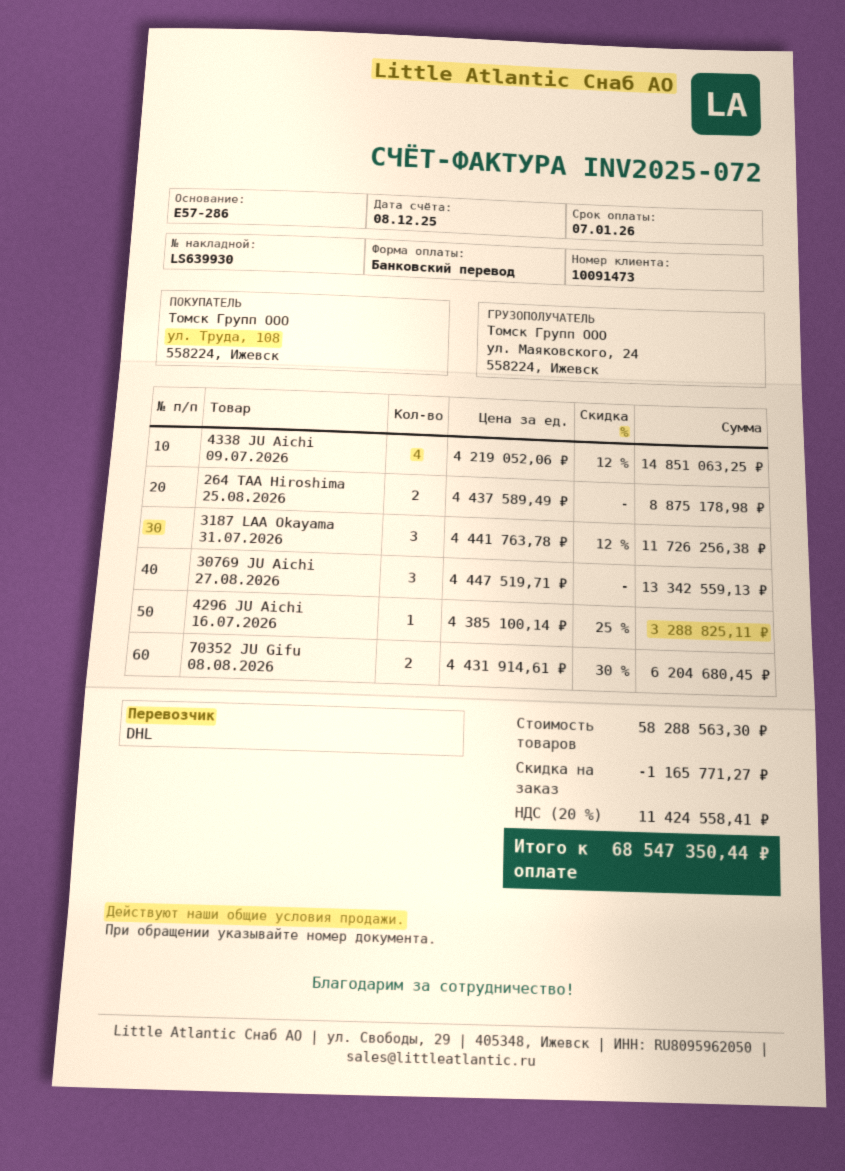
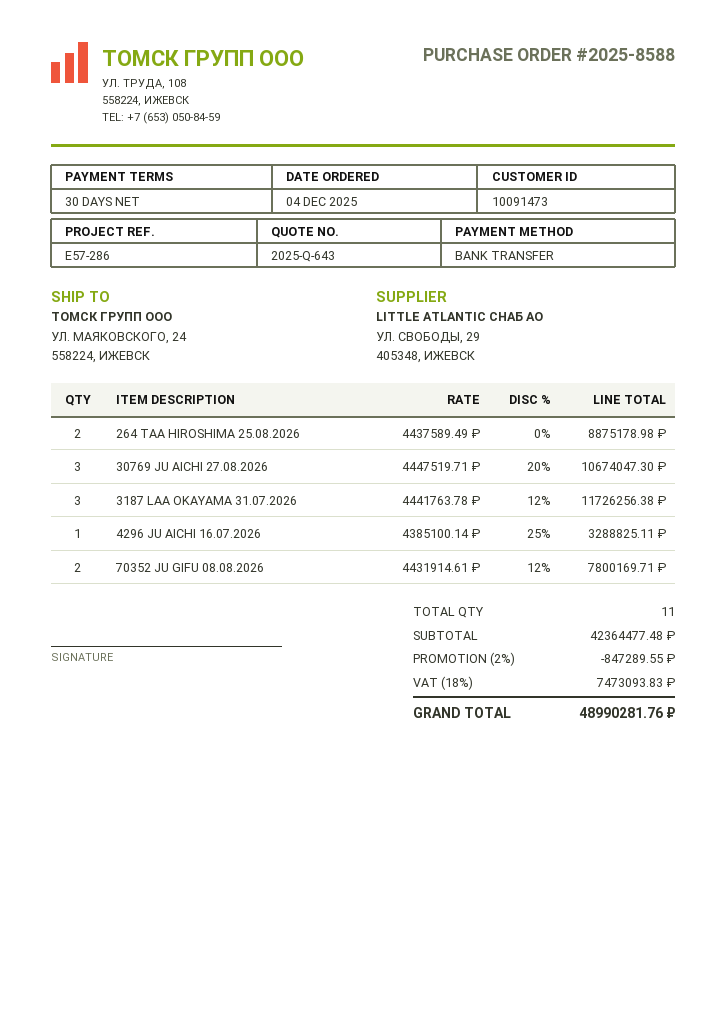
4338 JU Aichi 09.07.2026: 4 x 4219052.06 - 12% = 14851063.25 -> none
30769 JU Aichi 27.08.2026: 3 x 4447519.71 = 13342559.13 -> 3 x 4447519.71 - 20% = 10674047.30
70352 JU Gifu 08.08.2026: 2 x 4431914.61 - 30% = 6204680.45 -> 2 x 4431914.61 - 12% = 7800169.71
subtotal: 58288563.30 -> 42364477.48
discount: 1165771.27 -> 847289.55
tax: 20% = 11424558.41 -> 18% = 7473093.83
total: 68547350.44 -> 48990281.76

